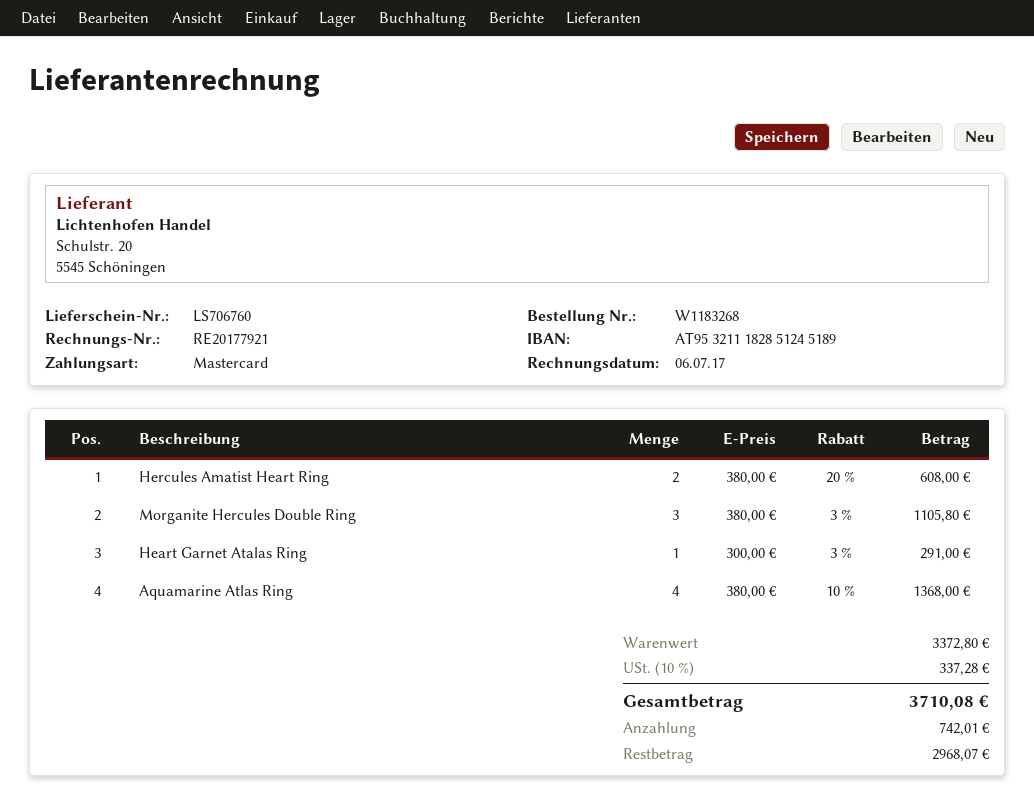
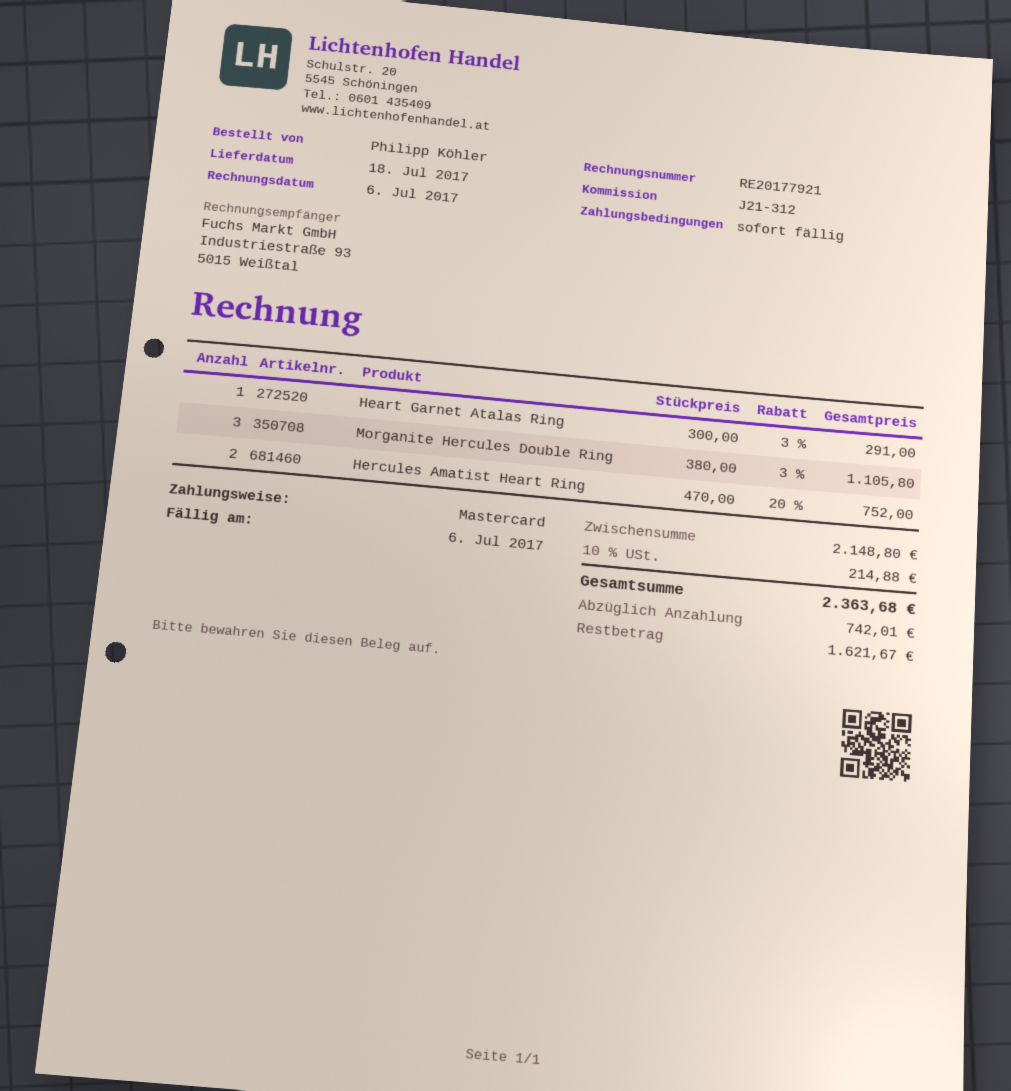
Hercules Amatist Heart Ring: 2 x 380.00 - 20% = 608.00 -> 2 x 470.00 - 20% = 752.00
Aquamarine Atlas Ring: 4 x 380.00 - 10% = 1368.00 -> none
subtotal: 3372.80 -> 2148.80
tax: 10% = 337.28 -> 10% = 214.88
total: 3710.08 -> 2363.68
balance: 2968.07 -> 1621.67

